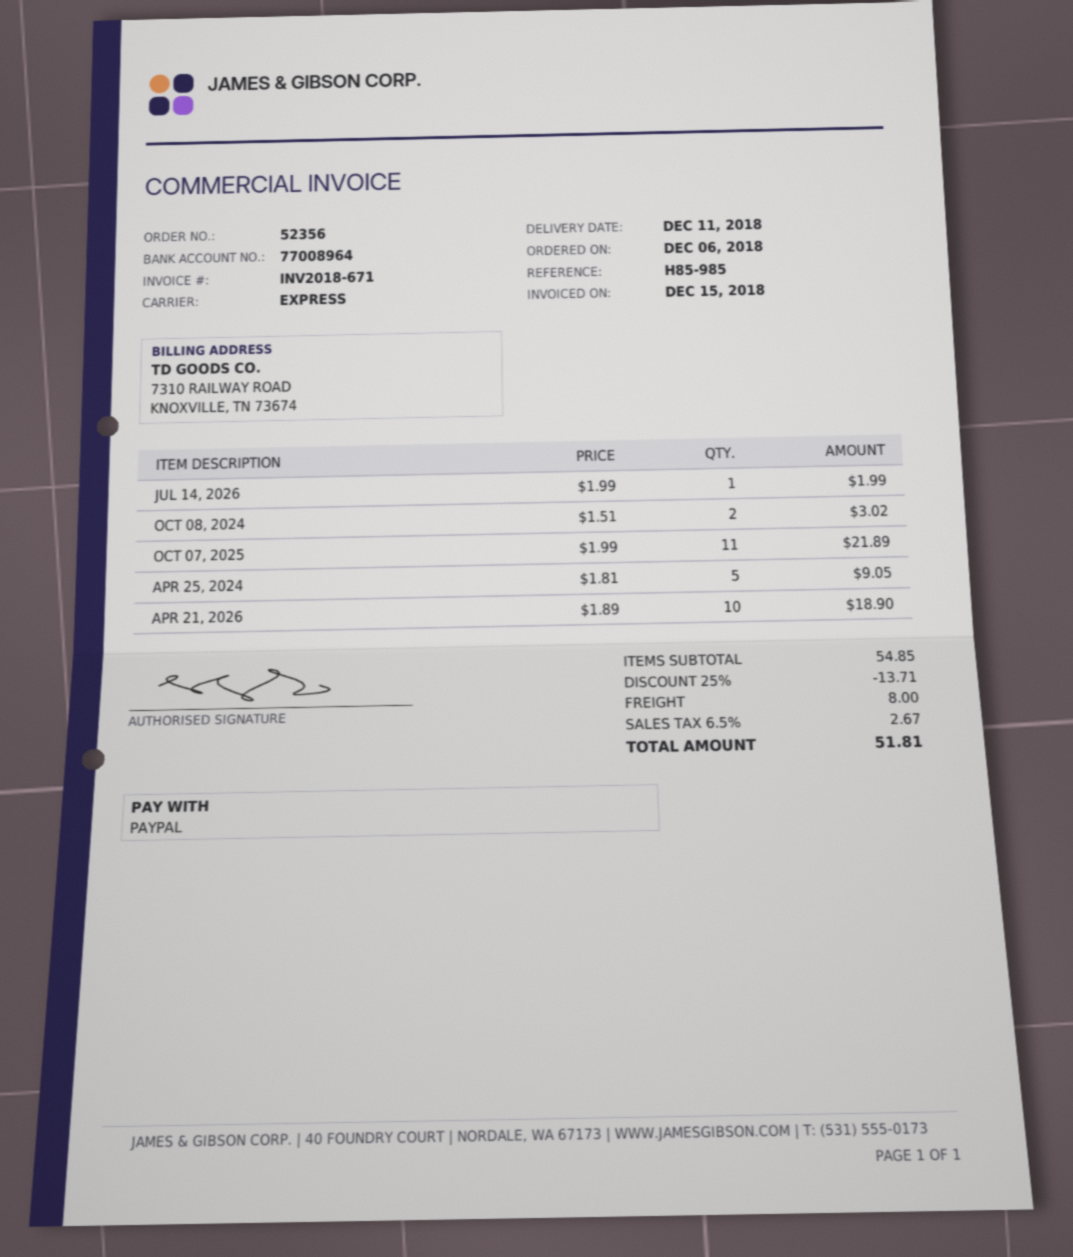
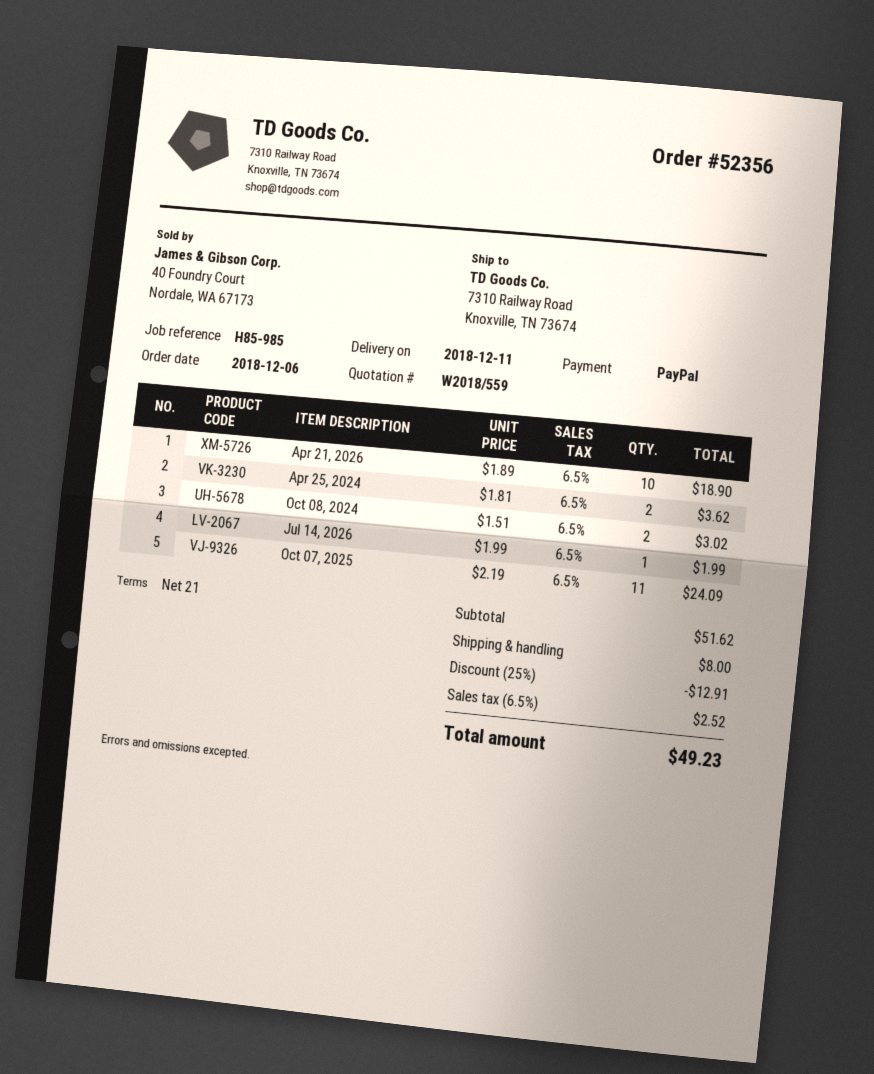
OCT 07, 2025: 11 x 1.99 = 21.89 -> 11 x 2.19 = 24.09
APR 25, 2024: 5 x 1.81 = 9.05 -> 2 x 1.81 = 3.62
subtotal: 54.85 -> 51.62
discount: 25% = 13.71 -> 25% = 12.91
tax: 6.5% = 2.67 -> 6.5% = 2.52
total: 51.81 -> 49.23

